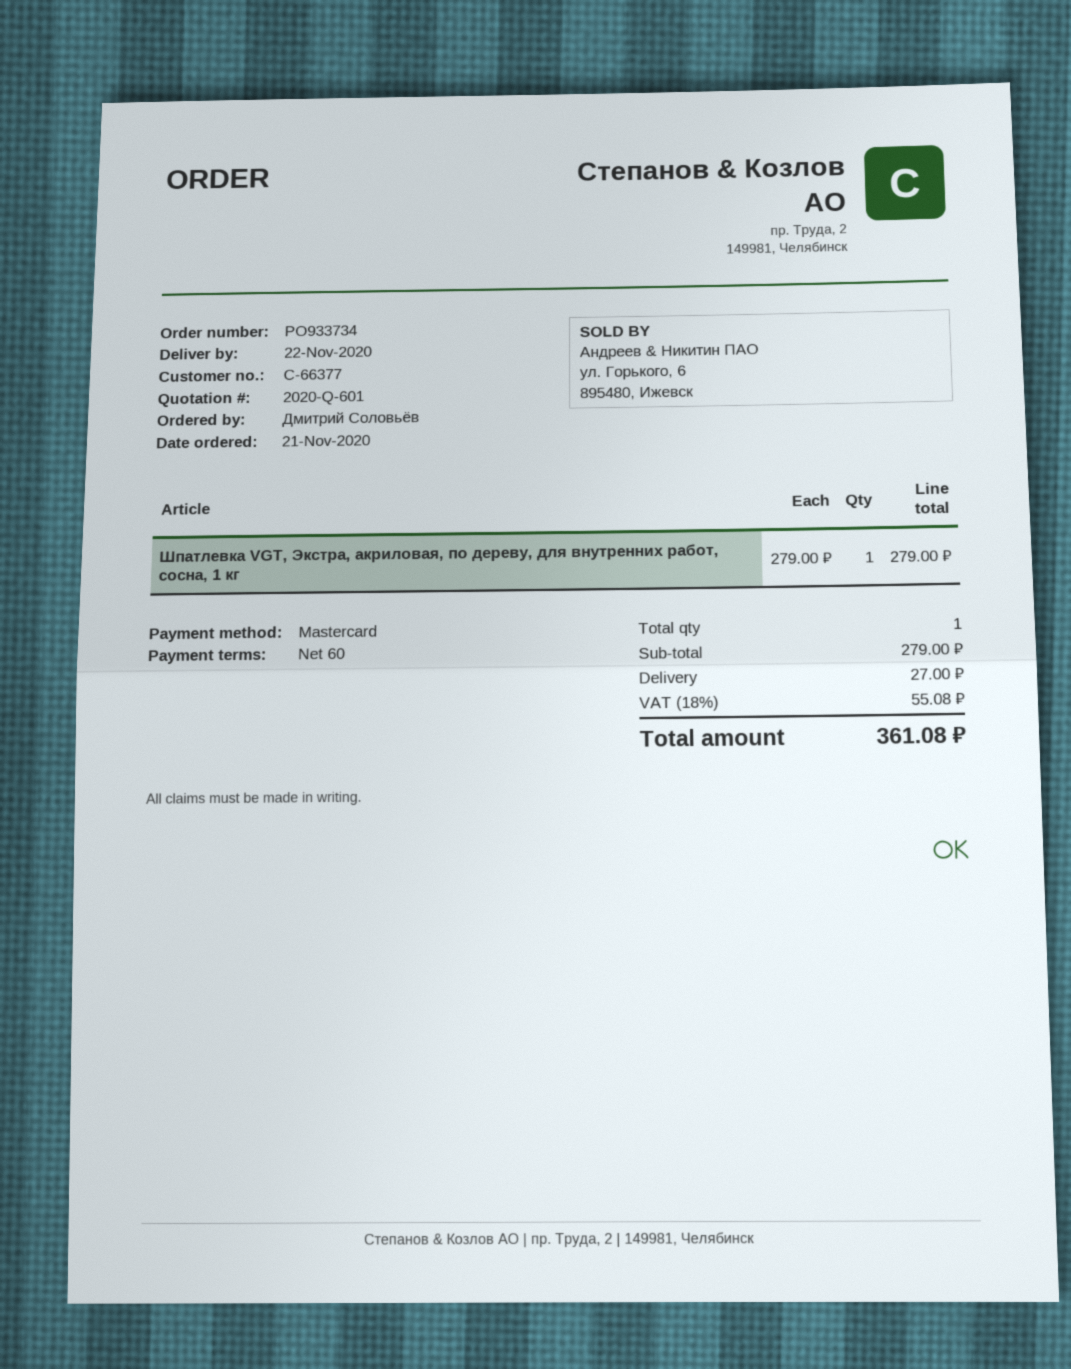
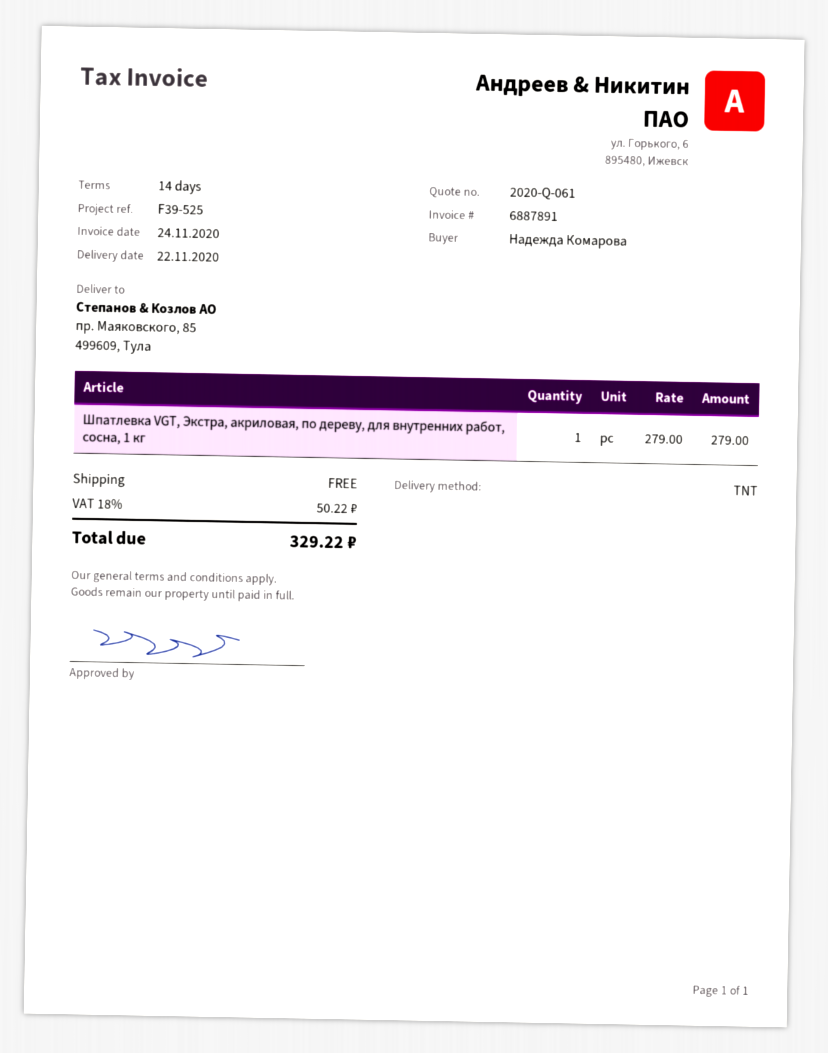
quote number: 2020-Q-601 -> 2020-Q-061
payment terms: 60 days -> 14 days
ordered by: Дмитрий Соловьёв -> Надежда Комарова
shipping: 27.00 -> 0.00
tax: 18% = 55.08 -> 18% = 50.22
total: 361.08 -> 329.22

